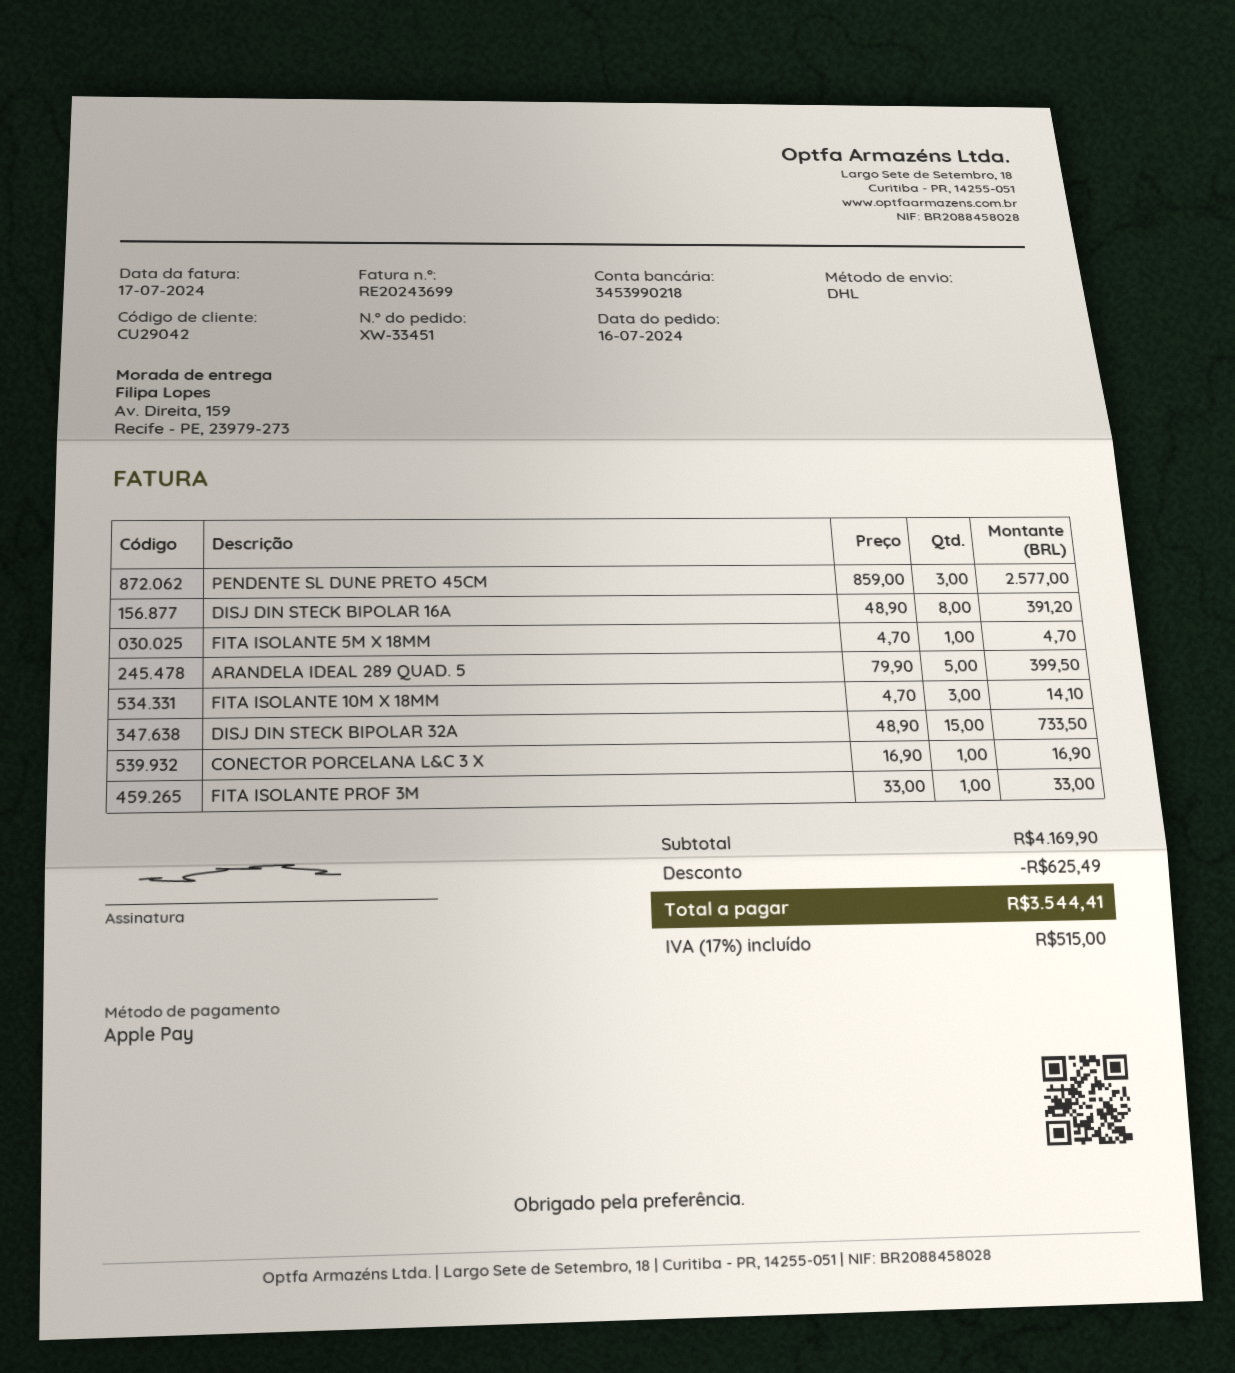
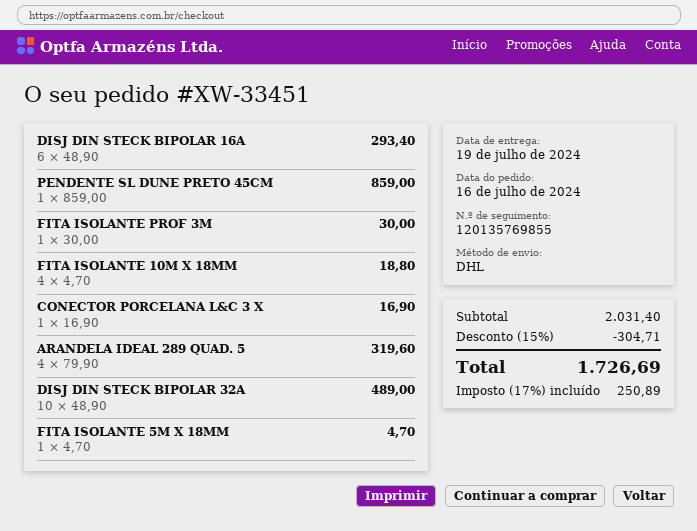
PENDENTE SL DUNE PRETO 45CM: 3 x 859.00 = 2577.00 -> 1 x 859.00 = 859.00
DISJ DIN STECK BIPOLAR 16A: 8 x 48.90 = 391.20 -> 6 x 48.90 = 293.40
ARANDELA IDEAL 289 QUAD. 5: 5 x 79.90 = 399.50 -> 4 x 79.90 = 319.60
FITA ISOLANTE 10M X 18MM: 3 x 4.70 = 14.10 -> 4 x 4.70 = 18.80
DISJ DIN STECK BIPOLAR 32A: 15 x 48.90 = 733.50 -> 10 x 48.90 = 489.00
FITA ISOLANTE PROF 3M: 1 x 33.00 = 33.00 -> 1 x 30.00 = 30.00
subtotal: 4169.90 -> 2031.40
discount: 625.49 -> 304.71
tax: 17% = 515.00 -> 17% = 250.89
total: 3544.41 -> 1726.69

